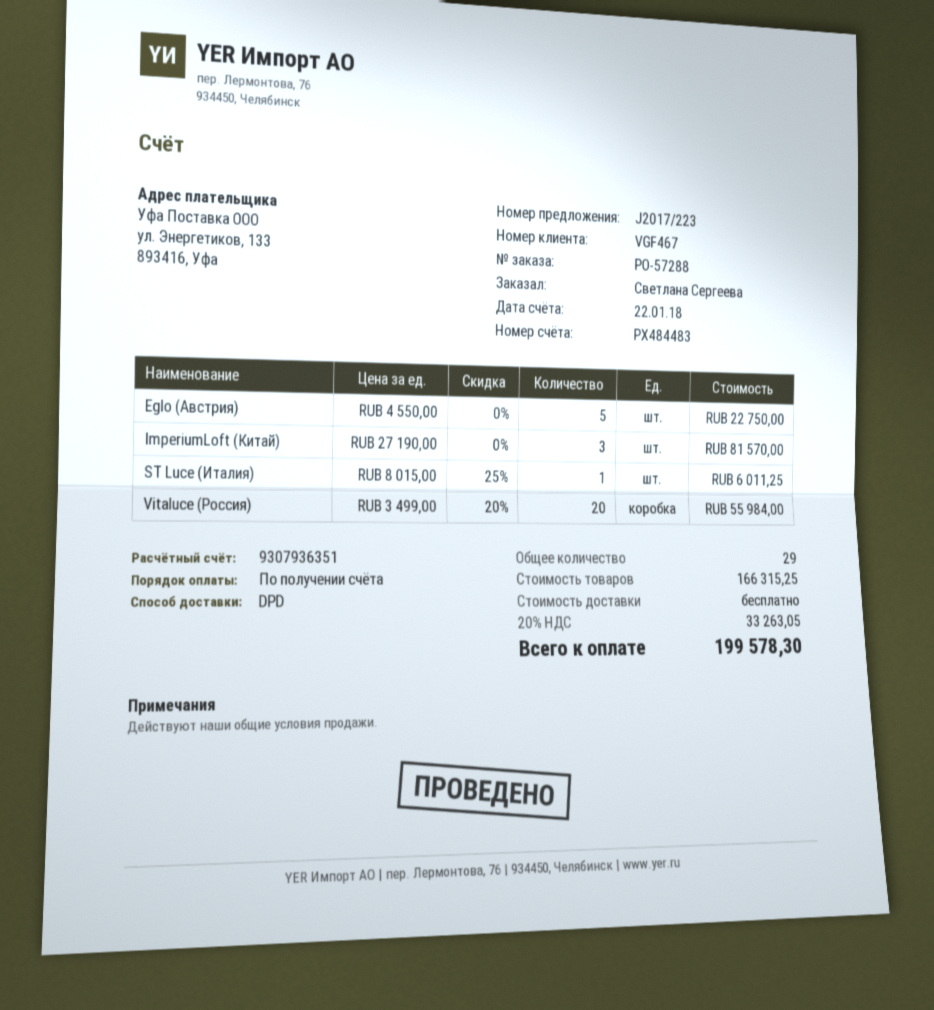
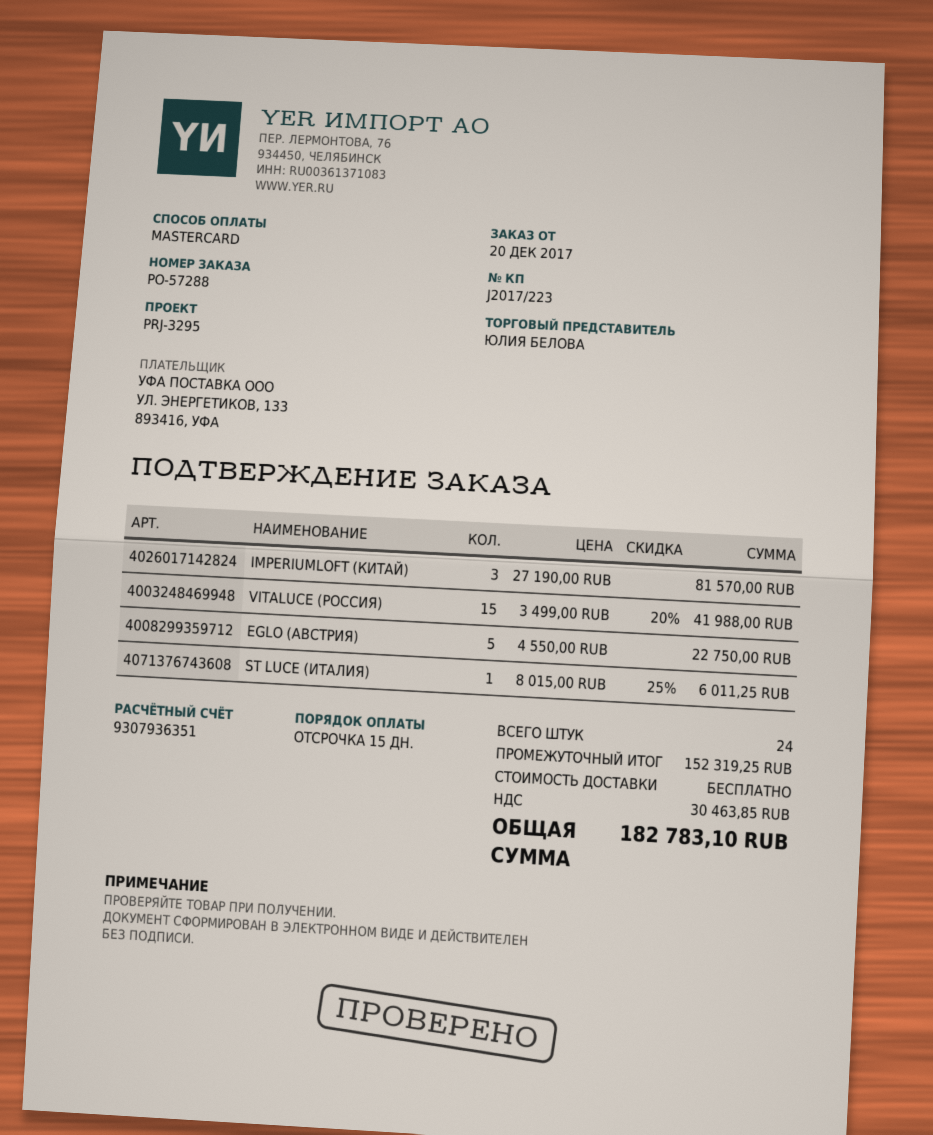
payment terms: on receipt -> 15 days
Vitaluce (Россия): 20 x 3499.00 - 20% = 55984.00 -> 15 x 3499.00 - 20% = 41988.00
total quantity: 29 -> 24
subtotal: 166315.25 -> 152319.25
tax: 33263.05 -> 30463.85
total: 199578.30 -> 182783.10

